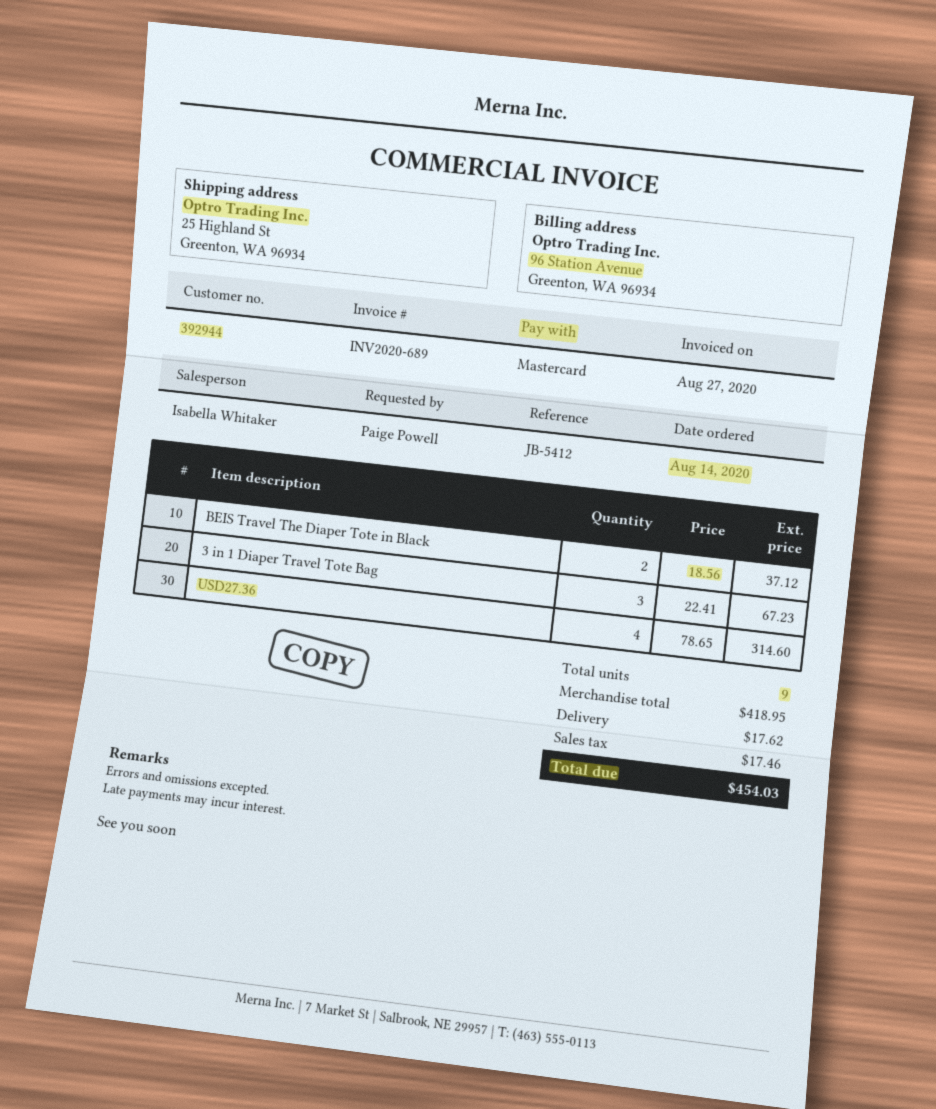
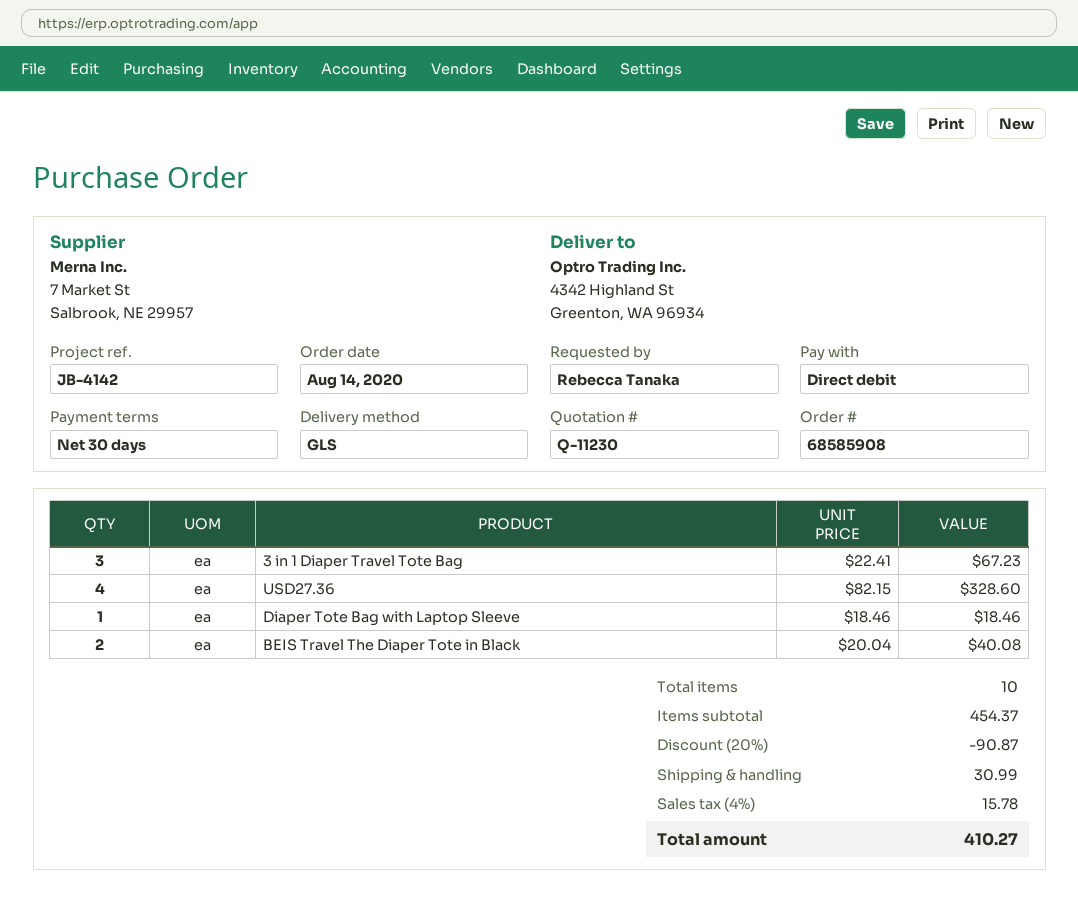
reference: JB-5412 -> JB-4142
ordered by: Paige Powell -> Rebecca Tanaka
payment method: Mastercard -> direct debit
ship to: 25 Highland St, Greenton, WA 96934 -> 4342 Highland St, Greenton, WA 96934
BEIS Travel The Diaper Tote in Black: 2 x 18.56 = 37.12 -> 2 x 20.04 = 40.08
USD27.36: 4 x 78.65 = 314.60 -> 4 x 82.15 = 328.60
Diaper Tote Bag with Laptop Sleeve: none -> 1 x 18.46 = 18.46
total quantity: 9 -> 10
subtotal: 418.95 -> 454.37
discount: none -> 20% = 90.87
shipping: 17.62 -> 30.99
tax: 17.46 -> 15.78
total: 454.03 -> 410.27

